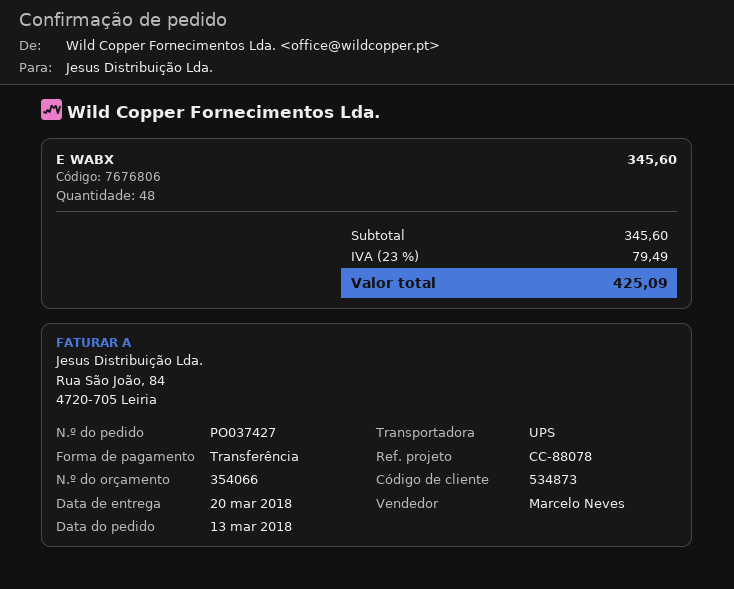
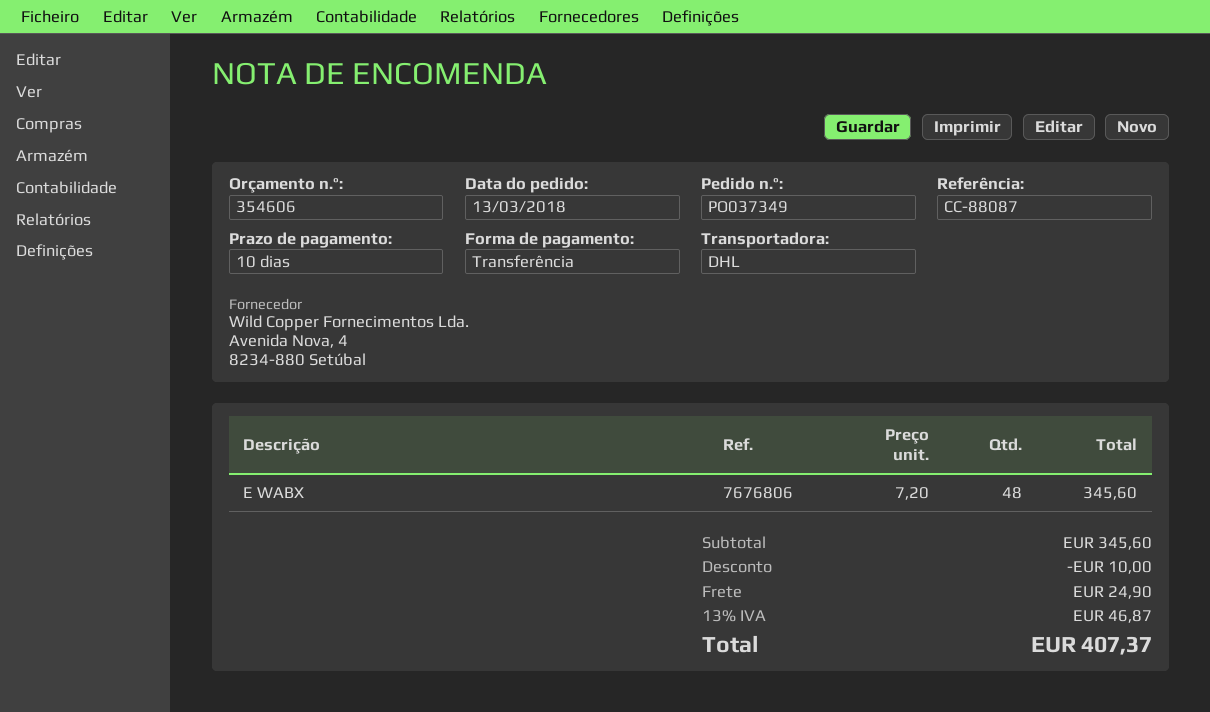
quote number: 354066 -> 354606
order number: PO037427 -> PO037349
reference: CC-88078 -> CC-88087
shipping method: UPS -> DHL
discount: none -> 10.00
shipping: none -> 24.90
tax: 23% = 79.49 -> 13% = 46.87
total: 425.09 -> 407.37

